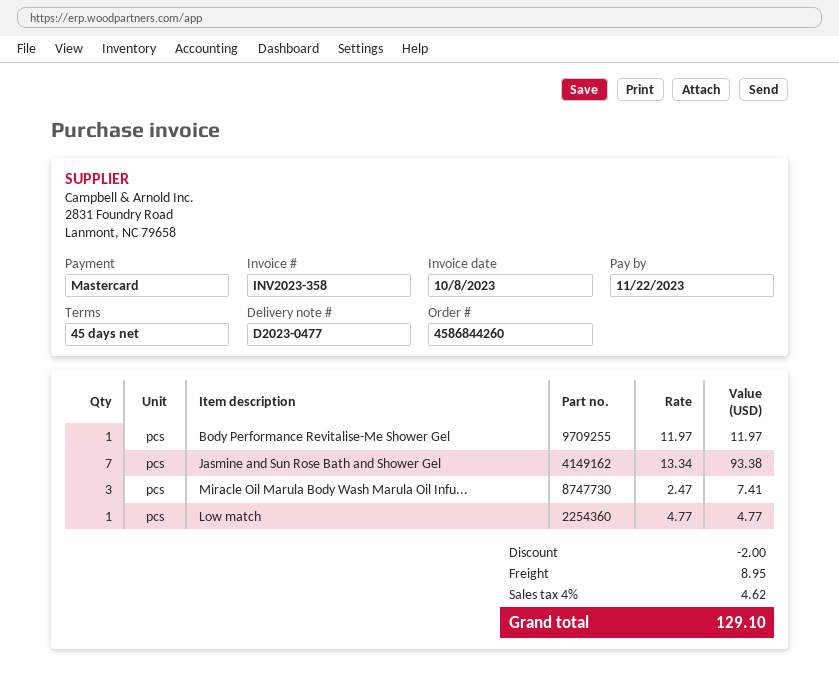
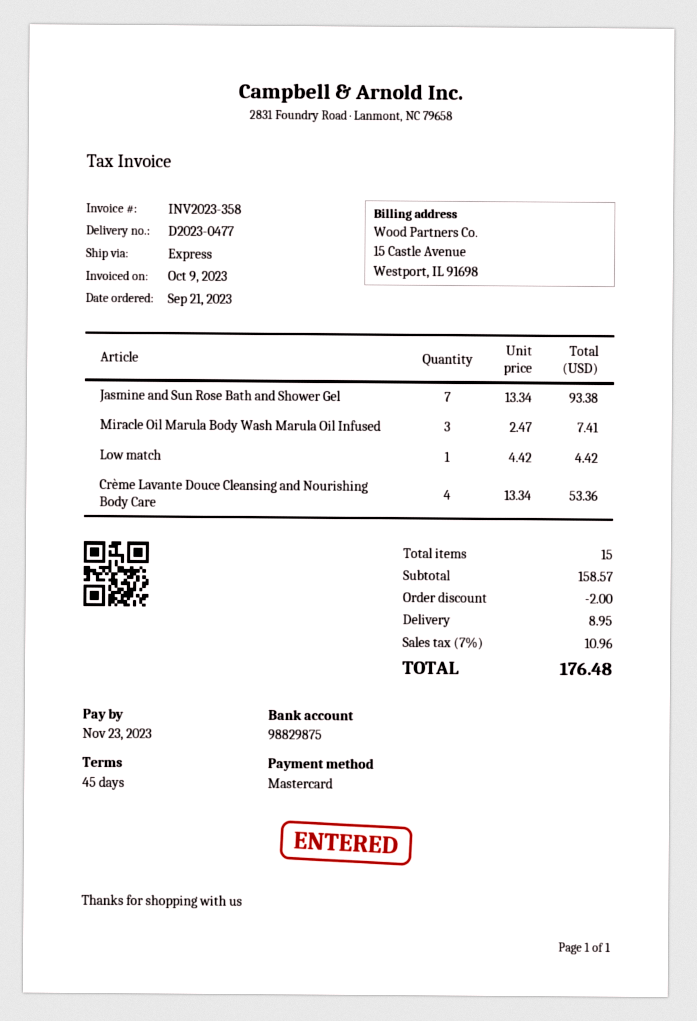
invoice date: 2023-10-08 -> 2023-10-09
due date: 2023-11-22 -> 2023-11-23
Body Performance Revitalise-Me Shower Gel: 1 x 11.97 = 11.97 -> none
Low match: 1 x 4.77 = 4.77 -> 1 x 4.42 = 4.42
Crème Lavante Douce Cleansing and Nourishing Body Care: none -> 4 x 13.34 = 53.36
tax: 4% = 4.62 -> 7% = 10.96
total: 129.10 -> 176.48

